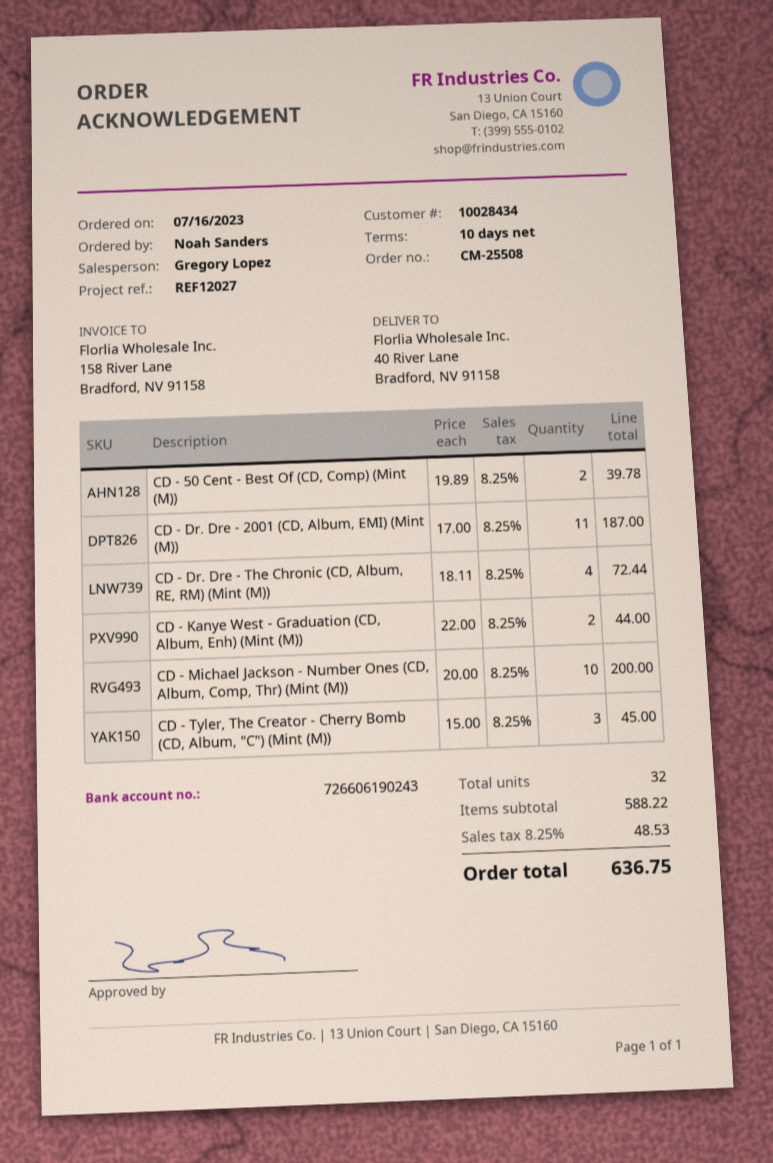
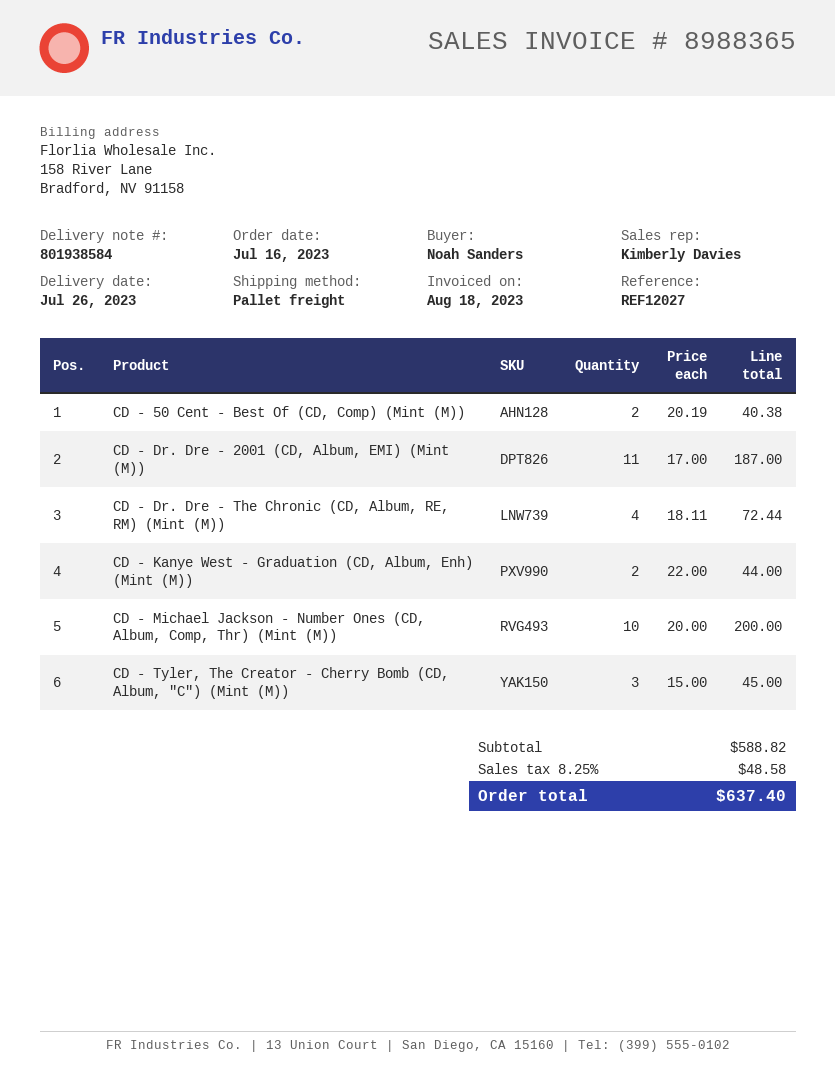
sales rep: Gregory Lopez -> Kimberly Davies
CD - 50 Cent - Best Of (CD, Comp) (Mint (M)): 2 x 19.89 = 39.78 -> 2 x 20.19 = 40.38
subtotal: 588.22 -> 588.82
tax: 8.25% = 48.53 -> 8.25% = 48.58
total: 636.75 -> 637.40

